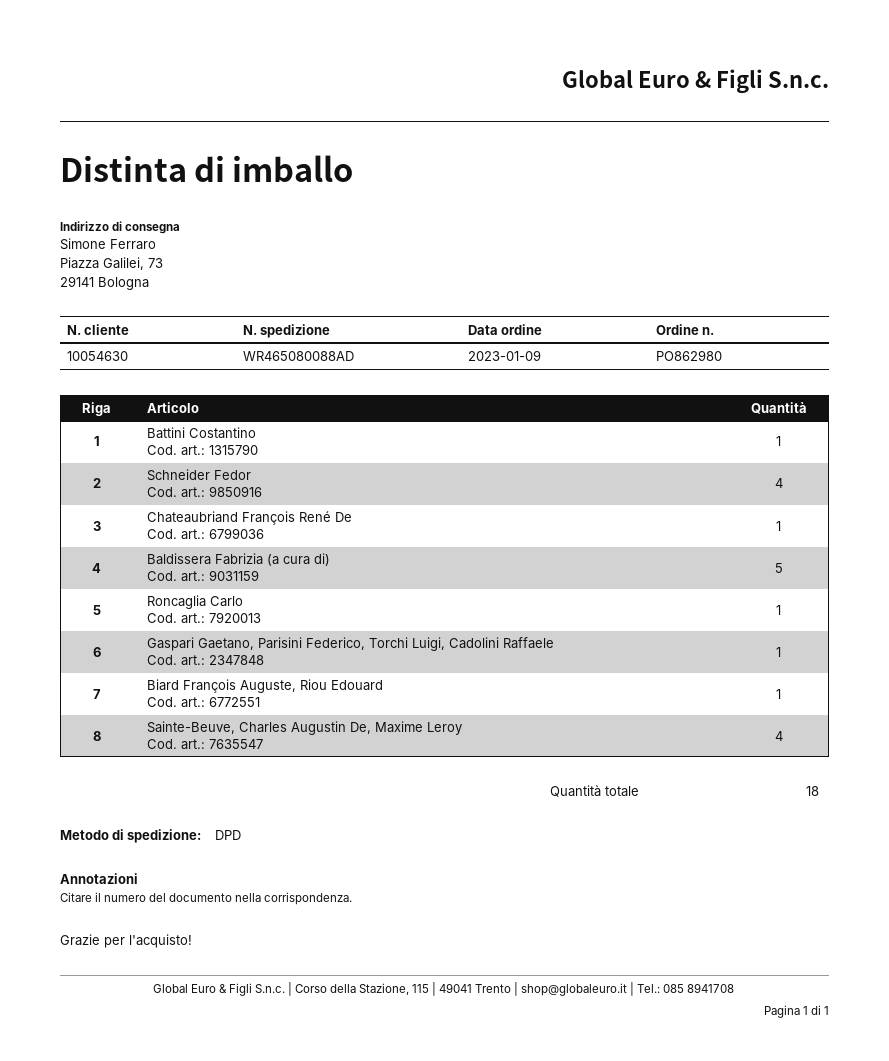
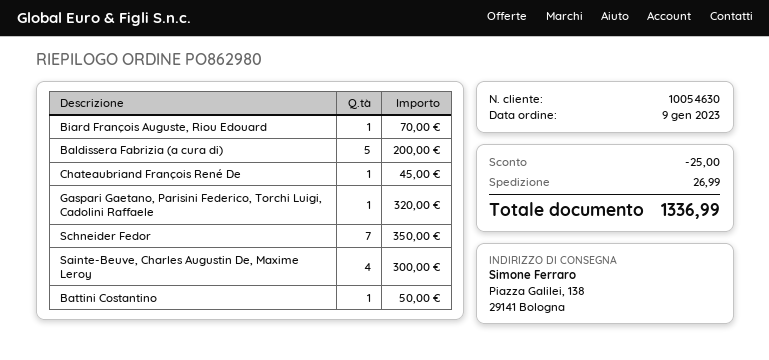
ship to: Piazza Galilei, 73, 29141 Bologna -> Piazza Galilei, 138, 29141 Bologna
Schneider Fedor: 4 -> 7
Roncaglia Carlo: 1 -> none

